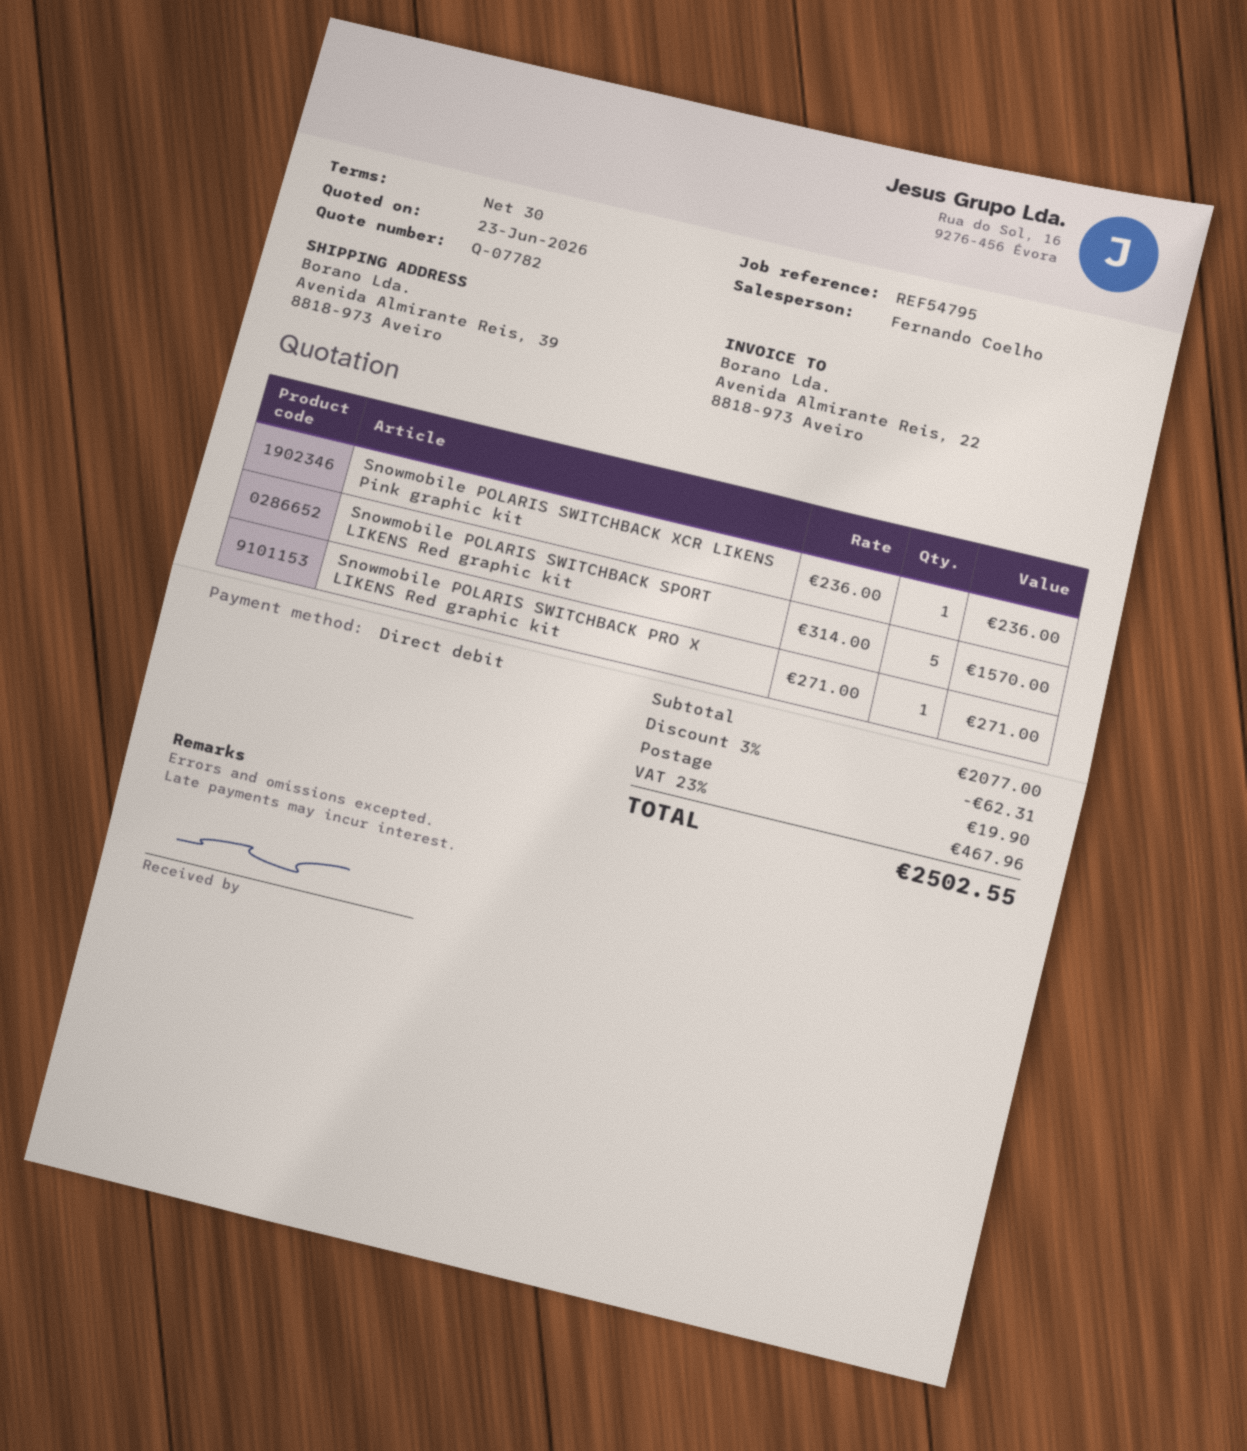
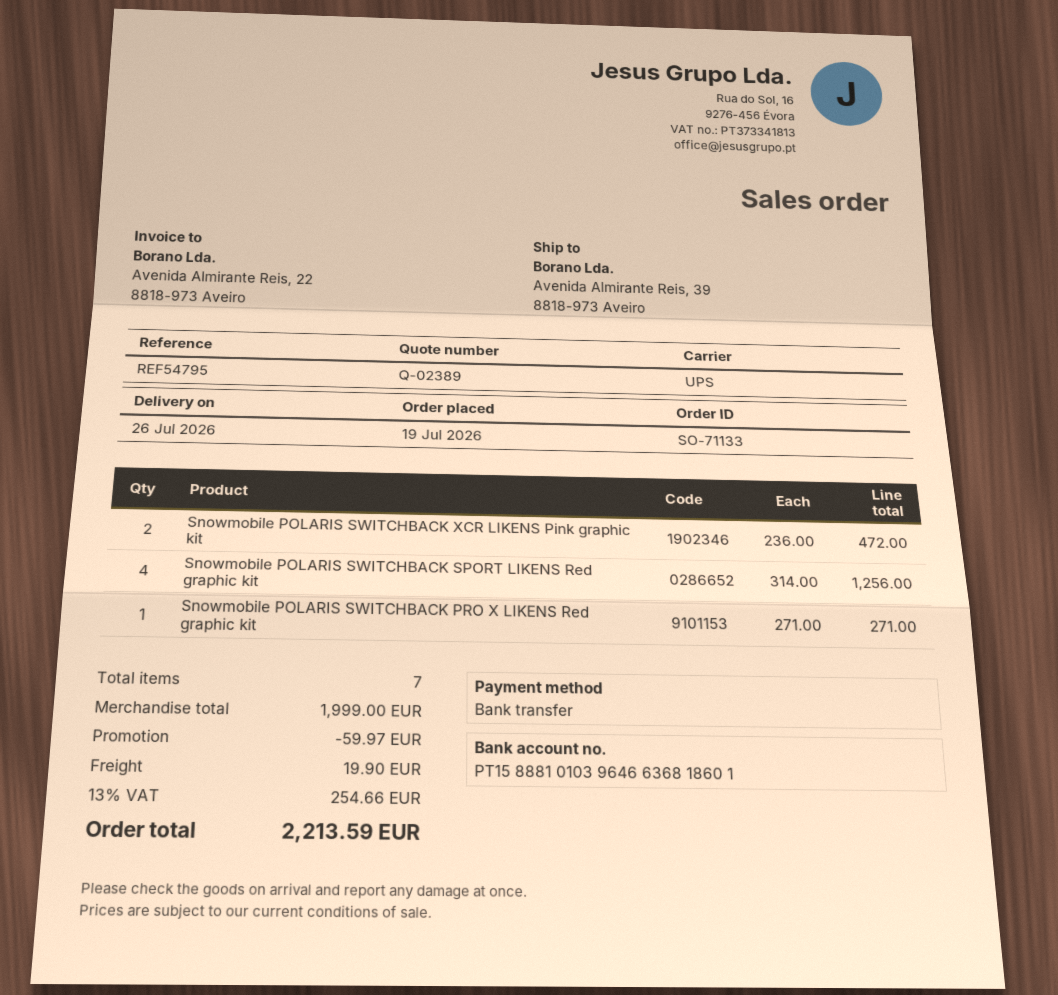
quote number: Q-07782 -> Q-02389
payment method: direct debit -> bank transfer
Snowmobile POLARIS SWITCHBACK XCR LIKENS Pink graphic kit: 1 x 236.00 = 236.00 -> 2 x 236.00 = 472.00
Snowmobile POLARIS SWITCHBACK SPORT LIKENS Red graphic kit: 5 x 314.00 = 1570.00 -> 4 x 314.00 = 1256.00
subtotal: 2077.00 -> 1999.00
discount: 62.31 -> 59.97
tax: 23% = 467.96 -> 13% = 254.66
total: 2502.55 -> 2213.59

